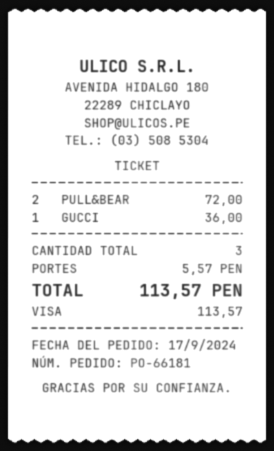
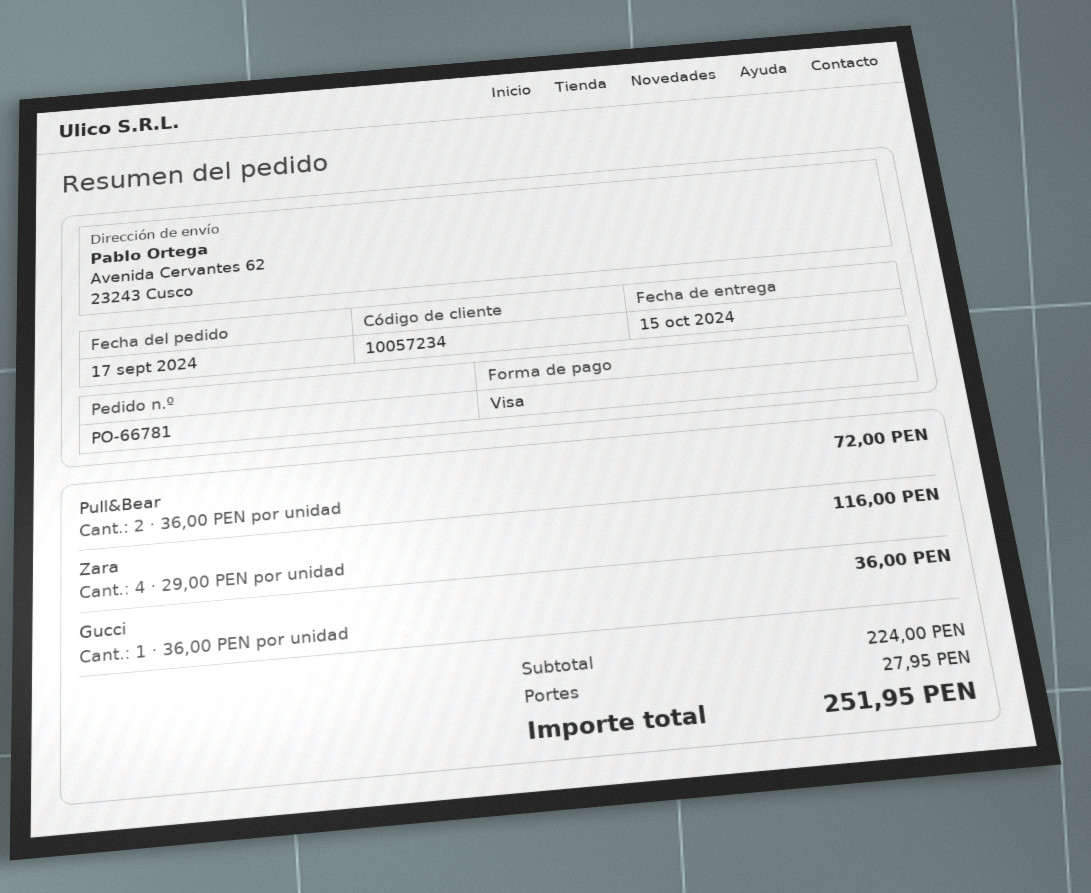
order number: PO-66181 -> PO-66781
Zara: none -> 4 for 116.00
shipping: 5.57 -> 27.95
total: 113.57 -> 251.95

